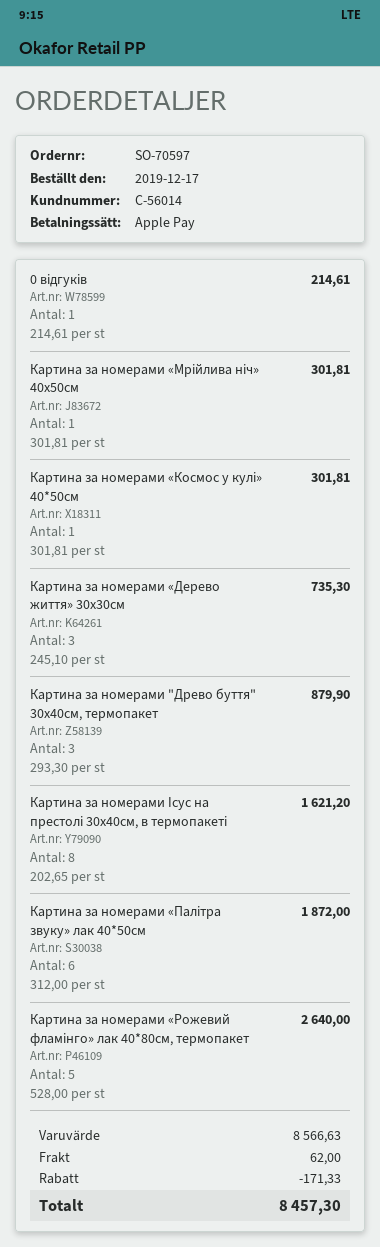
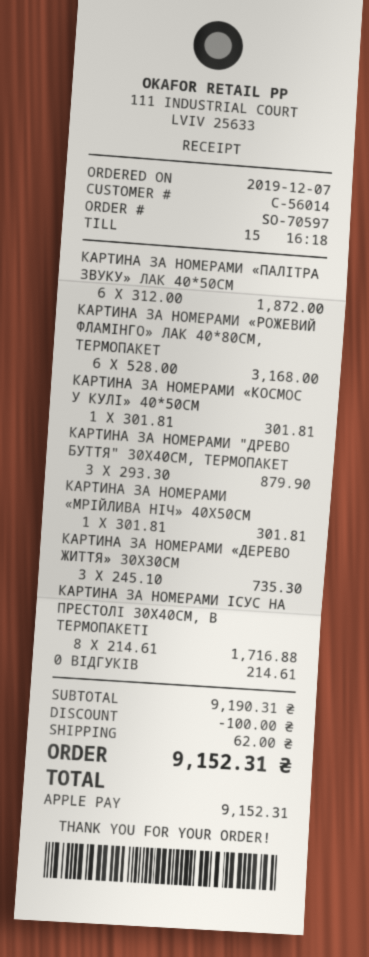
order date: 2019-12-17 -> 2019-12-07
Картина за номерами Ісус на престолі 30х40см, в термопакеті: 8 x 202.65 = 1621.20 -> 8 x 214.61 = 1716.88
Картина за номерами «Рожевий фламінго» лак 40*80см, термопакет: 5 x 528.00 = 2640.00 -> 6 x 528.00 = 3168.00
subtotal: 8566.63 -> 9190.31
discount: 171.33 -> 100.00
total: 8457.30 -> 9152.31

